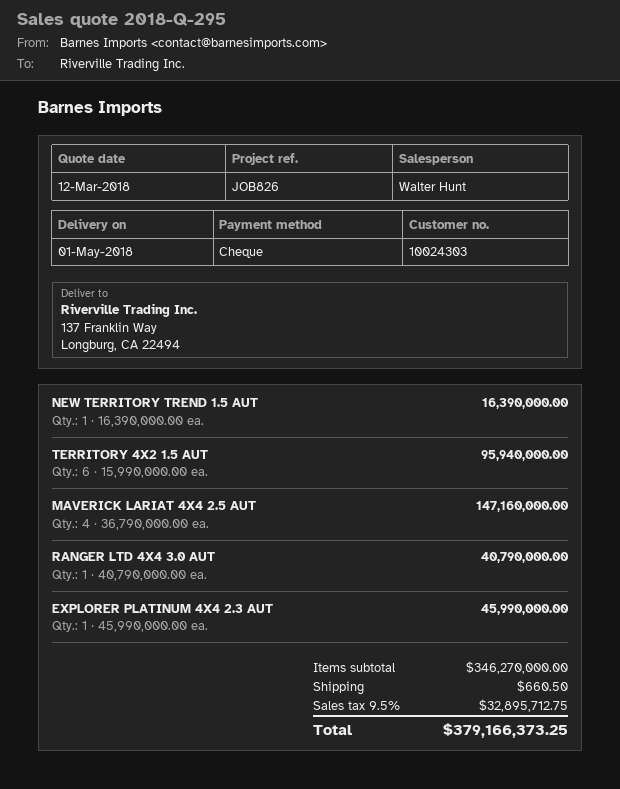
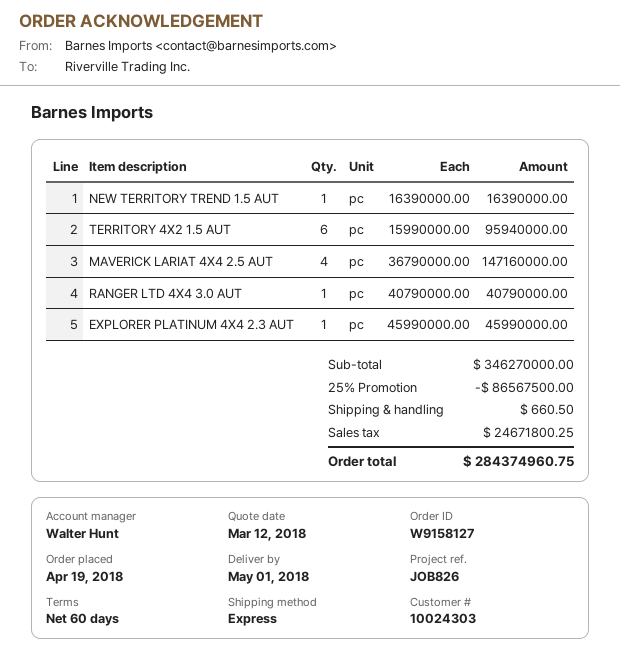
discount: none -> 25% = 86567500.00
tax: 32895712.75 -> 24671800.25
total: 379166373.25 -> 284374960.75

